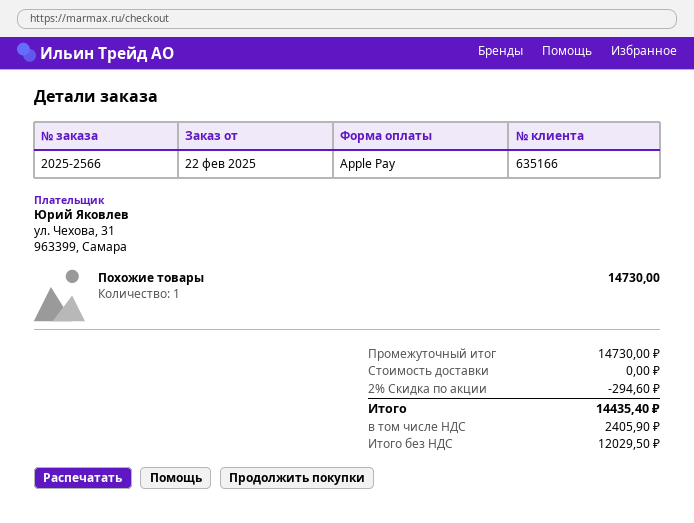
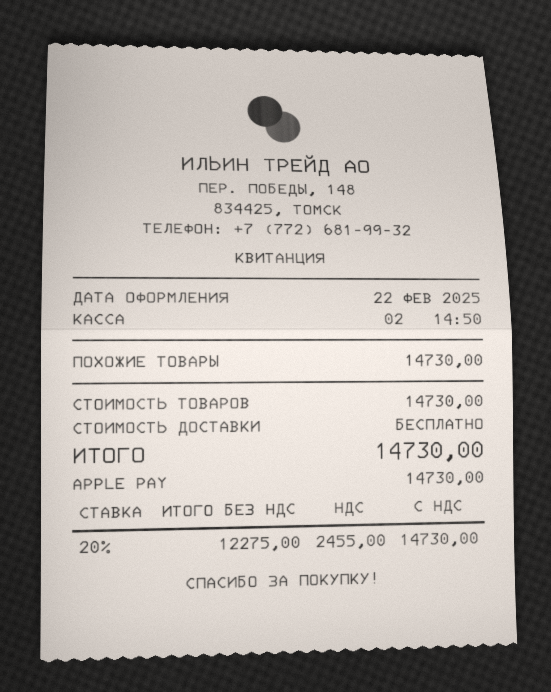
discount: 2% = 294.60 -> none
net: 12029.50 -> 12275.00
tax: 2405.90 -> 2455.00
total: 14435.40 -> 14730.00

